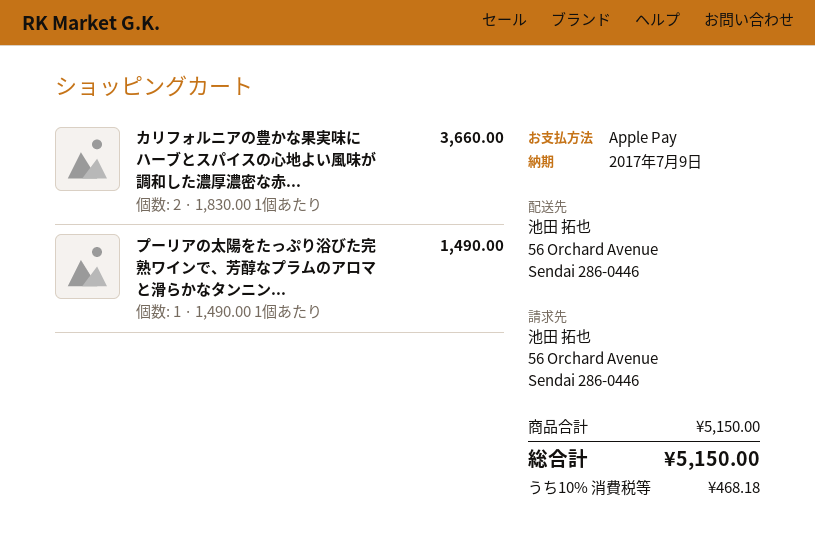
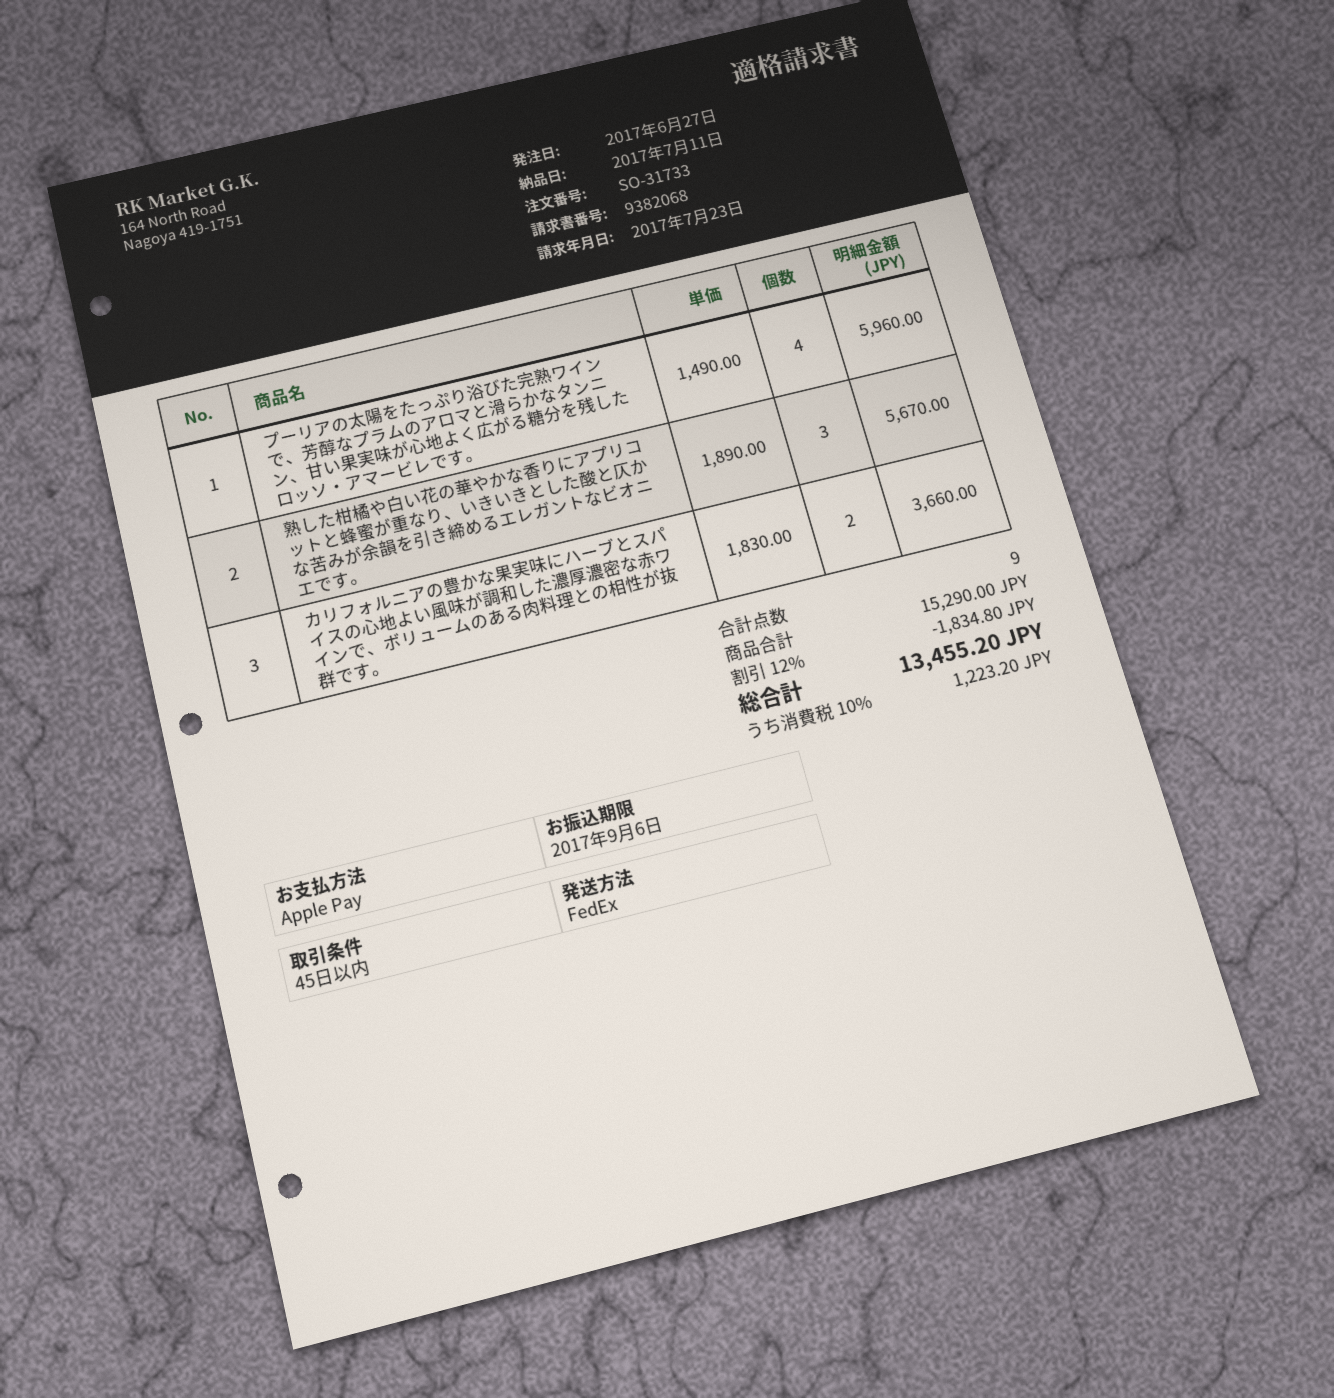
delivery date: 2017-07-09 -> 2017-07-11
プーリアの太陽をたっぷり浴びた完熟ワインで、芳醇なプラムのアロマと滑らかなタンニン...: 1 x 1490.00 = 1490.00 -> 4 x 1490.00 = 5960.00
熟した柑橘や白い花の華やかな香りにアプリコットと蜂蜜が重なり、いきいきとした酸と仄かな苦みが余韻を引き締めるエレガントなビオニエです。: none -> 3 x 1890.00 = 5670.00
subtotal: 5150.00 -> 15290.00
discount: none -> 12% = 1834.80
tax: 10% = 468.18 -> 10% = 1223.20
total: 5150.00 -> 13455.20

